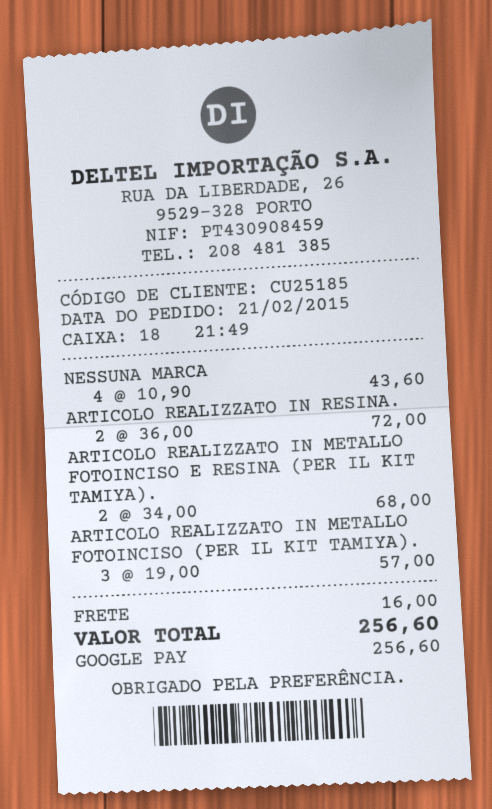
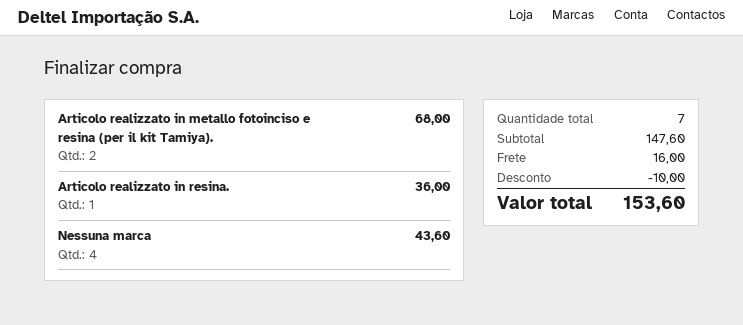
ARTICOLO REALIZZATO IN RESINA.: 2 for 72.00 -> 1 for 36.00
ARTICOLO REALIZZATO IN METALLO FOTOINCISO (PER IL KIT TAMIYA).: 3 for 57.00 -> none
discount: none -> 10.00
total: 256.60 -> 153.60

